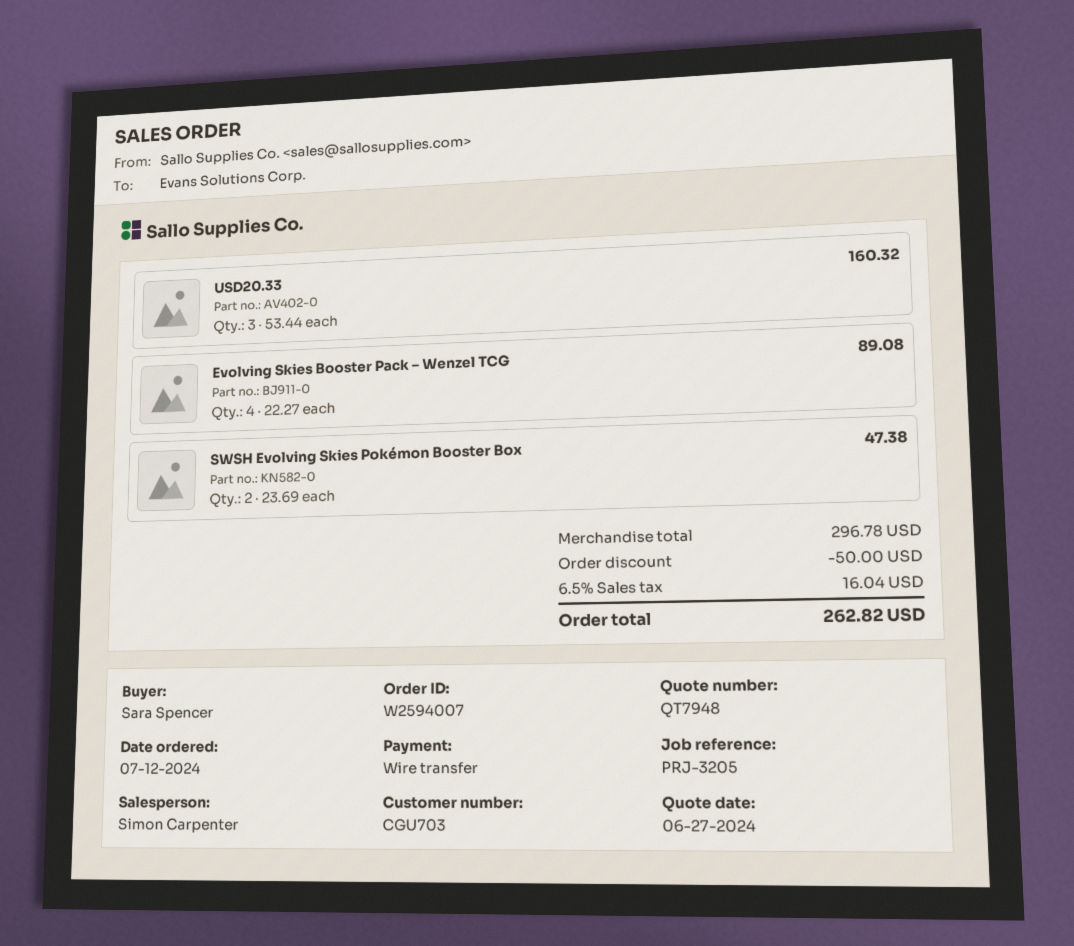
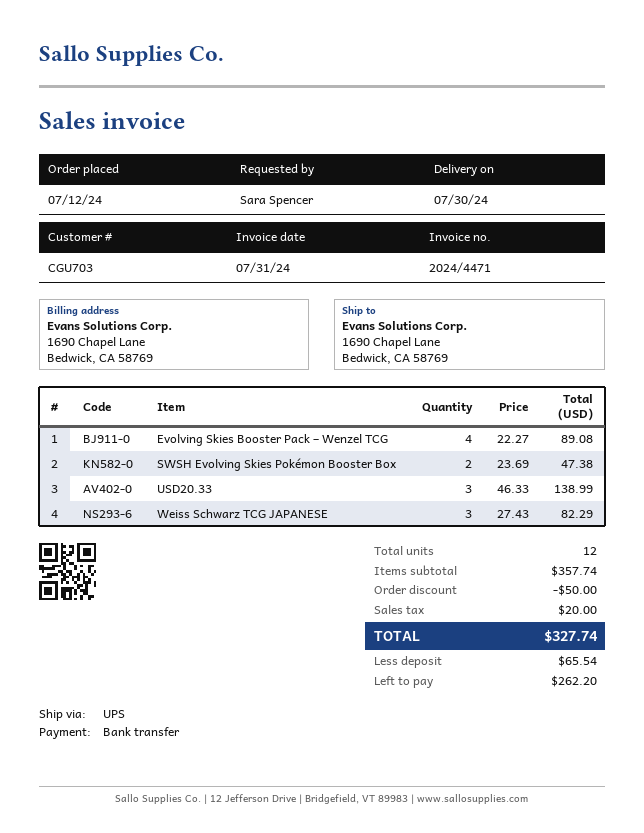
USD20.33: 3 x 53.44 = 160.32 -> 3 x 46.33 = 138.99
Weiss Schwarz TCG JAPANESE: none -> 3 x 27.43 = 82.29
subtotal: 296.78 -> 357.74
tax: 16.04 -> 20.00
total: 262.82 -> 327.74

